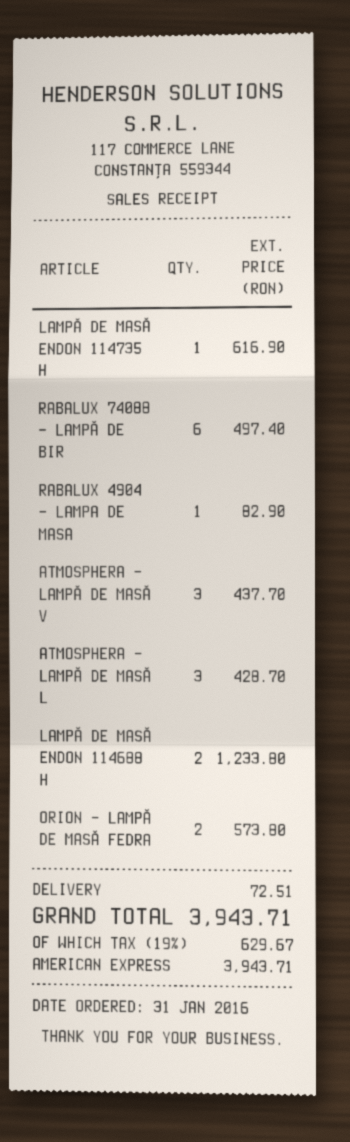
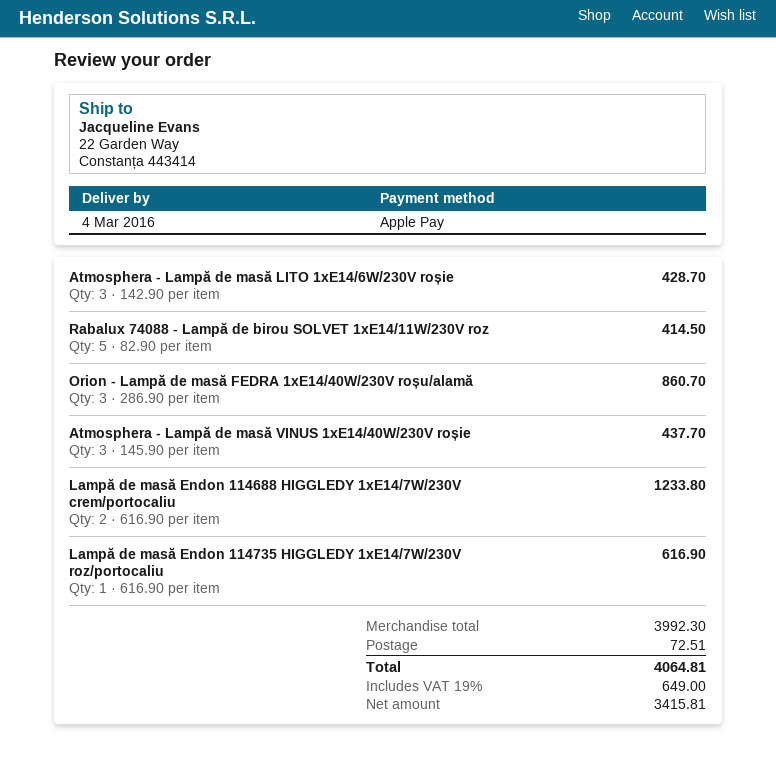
payment method: American Express -> Apple Pay
RABALUX 74088 - LAMPĂ DE BIR: 6 for 497.40 -> 5 for 414.50
RABALUX 4904 - LAMPA DE MASA: 1 for 82.90 -> none
ORION - LAMPĂ DE MASĂ FEDRA: 2 for 573.80 -> 3 for 860.70
tax: 19% = 629.67 -> 19% = 649.00
total: 3943.71 -> 4064.81

